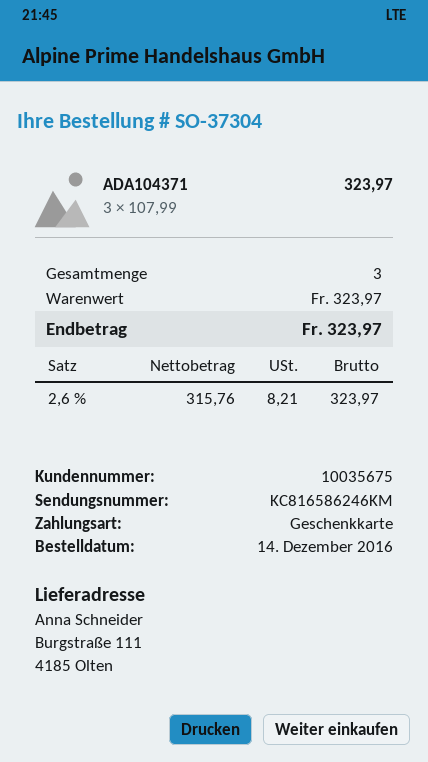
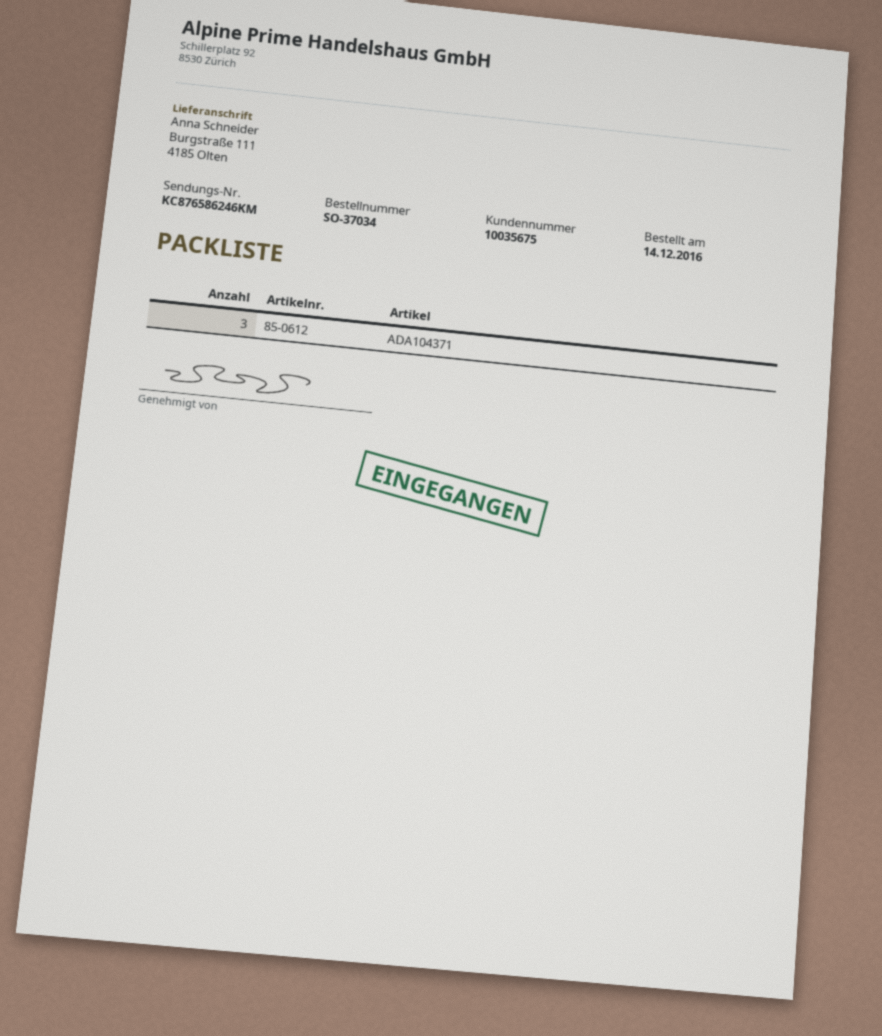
order number: SO-37304 -> SO-37034
tracking number: KC816586246KM -> KC876586246KM

